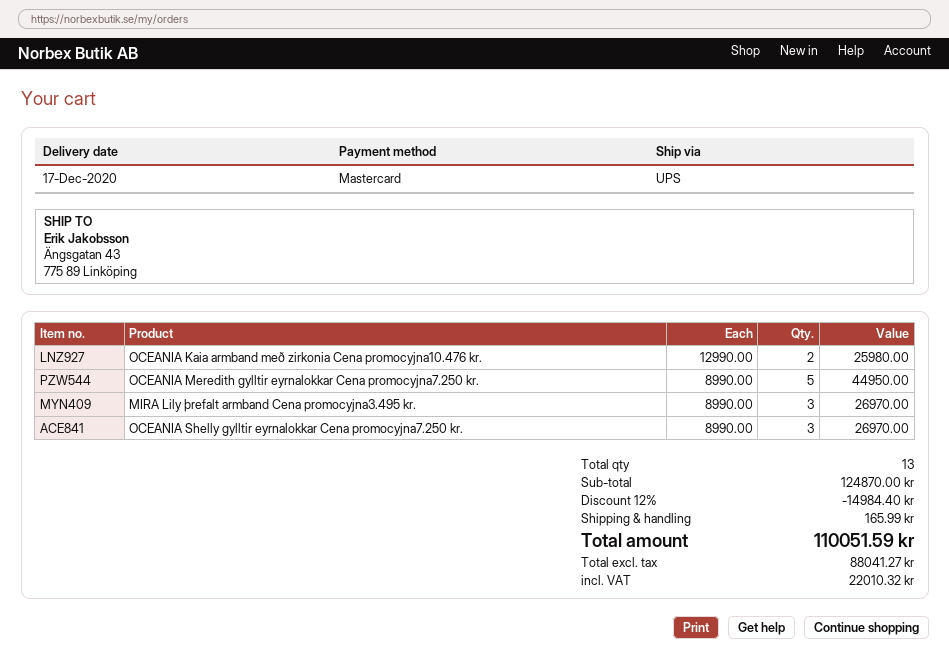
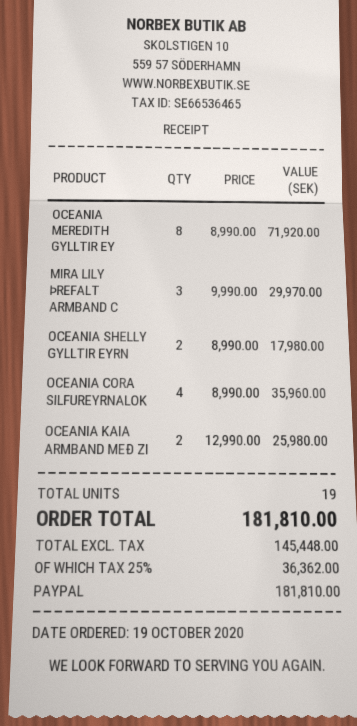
payment method: Mastercard -> PayPal
OCEANIA Meredith gylltir eyrnalokkar Cena promocyjna7.250 kr.: 5 x 8990.00 = 44950.00 -> 8 x 8990.00 = 71920.00
MIRA Lily þrefalt armband Cena promocyjna3.495 kr.: 3 x 8990.00 = 26970.00 -> 3 x 9990.00 = 29970.00
OCEANIA Shelly gylltir eyrnalokkar Cena promocyjna7.250 kr.: 3 x 8990.00 = 26970.00 -> 2 x 8990.00 = 17980.00
OCEANIA CORA SILFUREYRNALOK: none -> 4 x 8990.00 = 35960.00
total quantity: 13 -> 19
discount: 12% = 14984.40 -> none
shipping: 165.99 -> none
net: 88041.27 -> 145448.00
tax: 22010.32 -> 36362.00
total: 110051.59 -> 181810.00

